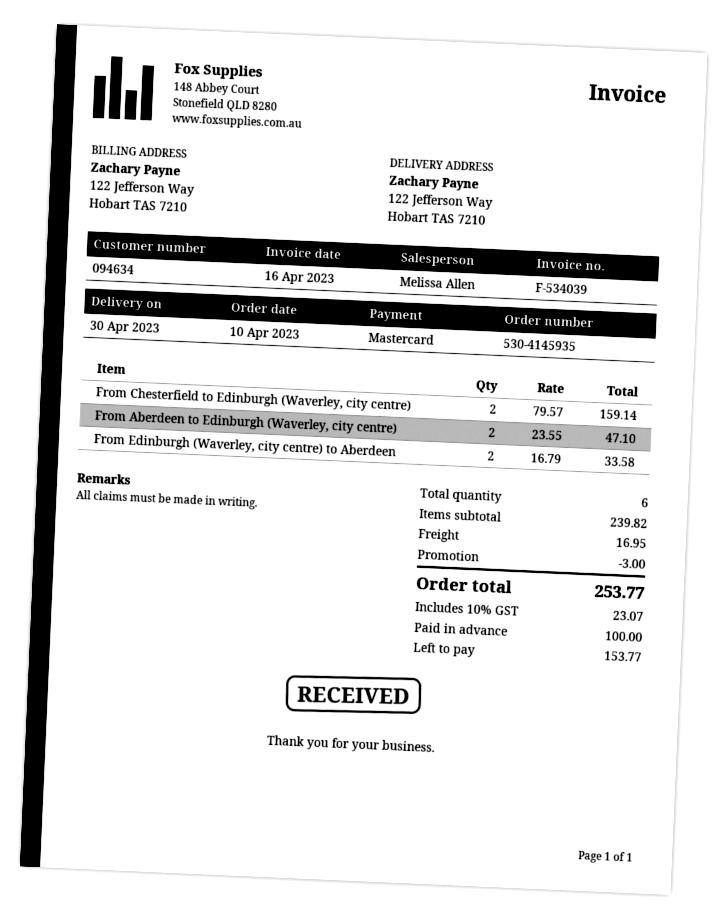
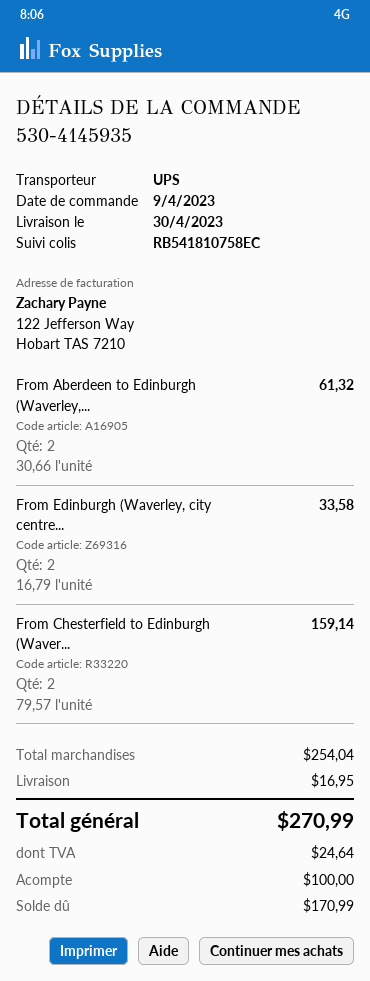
order date: 2023-04-10 -> 2023-04-09
From Aberdeen to Edinburgh (Waverley, city centre): 2 x 23.55 = 47.10 -> 2 x 30.66 = 61.32
subtotal: 239.82 -> 254.04
discount: 3.00 -> none
tax: 23.07 -> 24.64
total: 253.77 -> 270.99
balance: 153.77 -> 170.99

